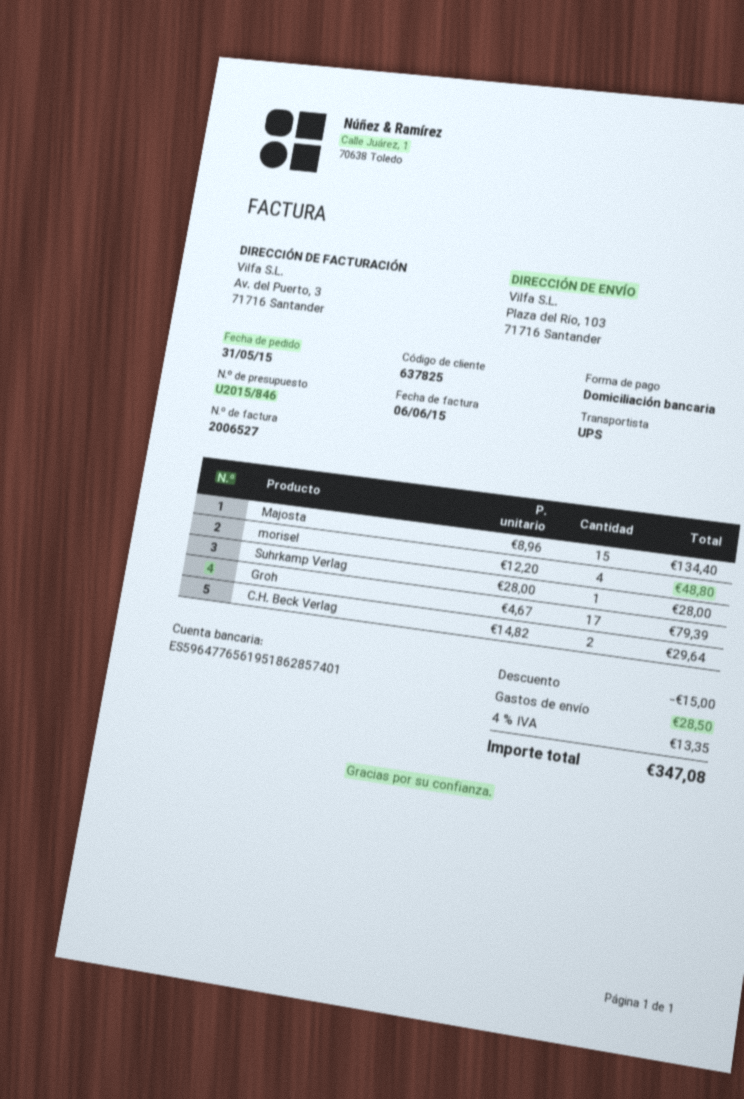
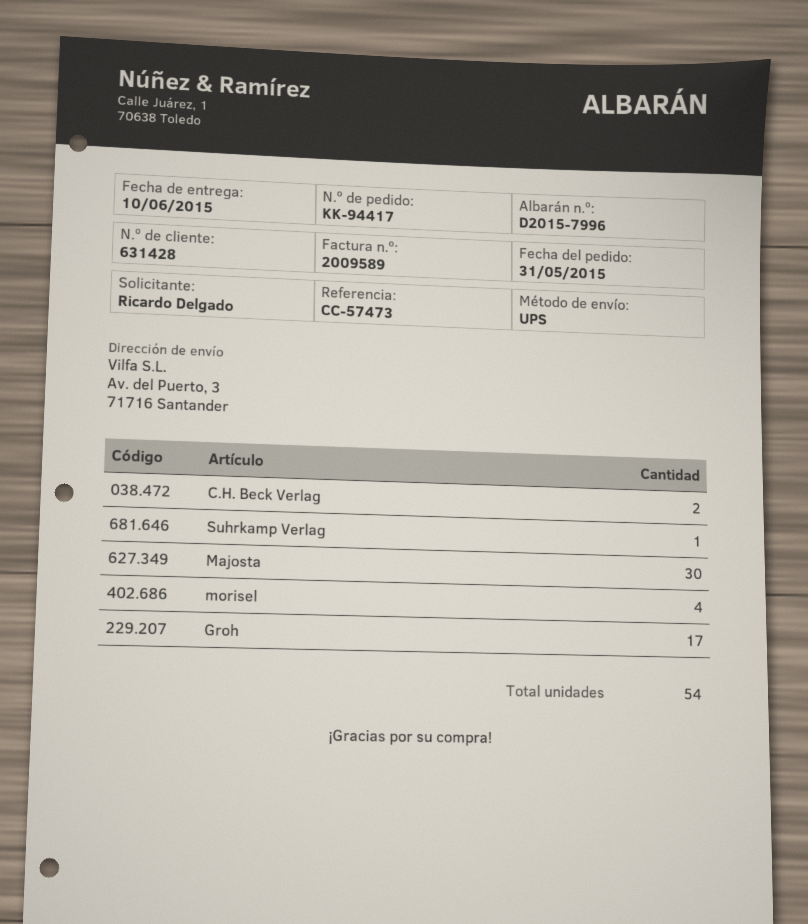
invoice number: 2006527 -> 2009589
customer number: 637825 -> 631428
ship to: Plaza del Río, 103, 71716 Santander -> Av. del Puerto, 3, 71716 Santander
Majosta: 15 -> 30

